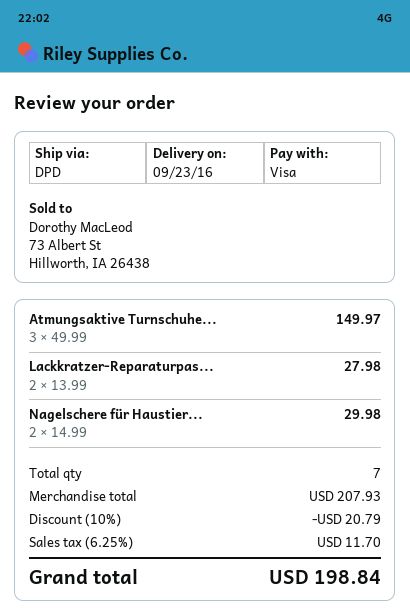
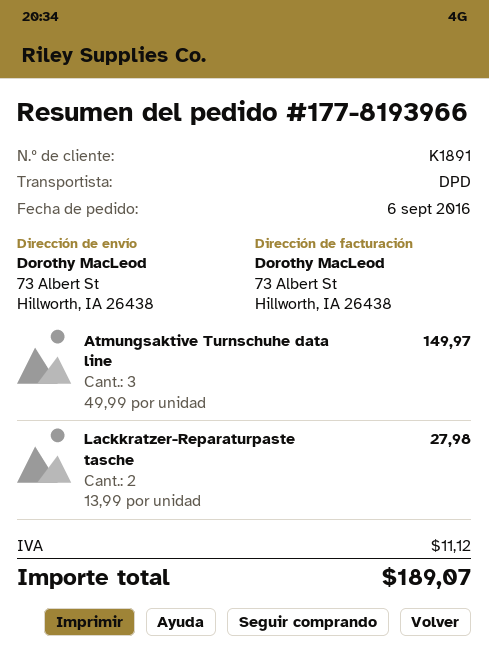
Nagelschere für Haustier...: 2 x 14.99 = 29.98 -> none
discount: 10% = 20.79 -> none
tax: 11.70 -> 11.12
total: 198.84 -> 189.07

